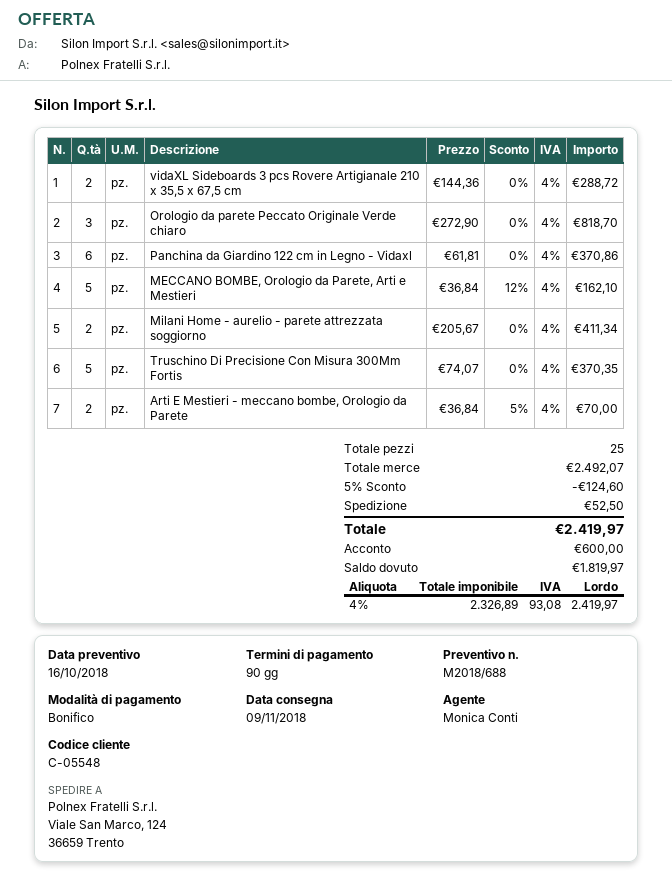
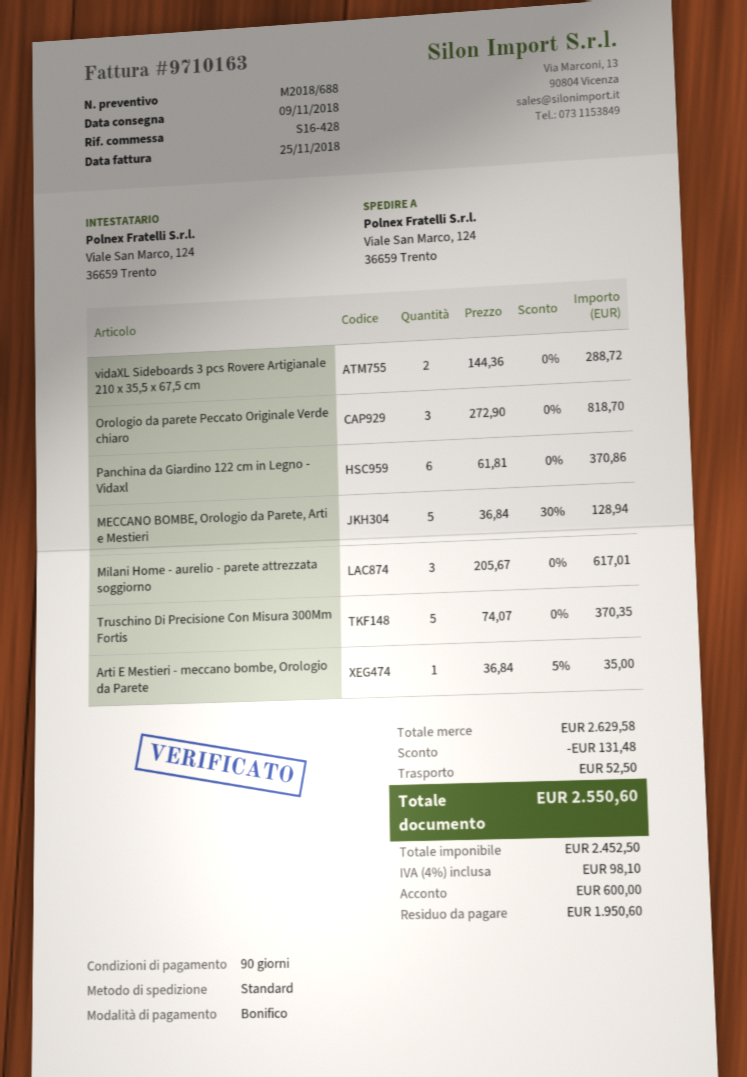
MECCANO BOMBE, Orologio da Parete, Arti e Mestieri: 5 x 36.84 - 12% = 162.10 -> 5 x 36.84 - 30% = 128.94
Milani Home - aurelio - parete attrezzata soggiorno: 2 x 205.67 = 411.34 -> 3 x 205.67 = 617.01
Arti E Mestieri - meccano bombe, Orologio da Parete: 2 x 36.84 - 5% = 70.00 -> 1 x 36.84 - 5% = 35.00
subtotal: 2492.07 -> 2629.58
discount: 124.60 -> 131.48
net: 2326.89 -> 2452.50
tax: 4% = 93.08 -> 4% = 98.10
total: 2419.97 -> 2550.60
balance: 1819.97 -> 1950.60

